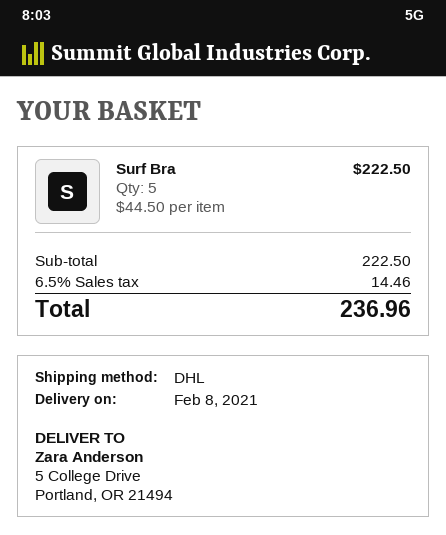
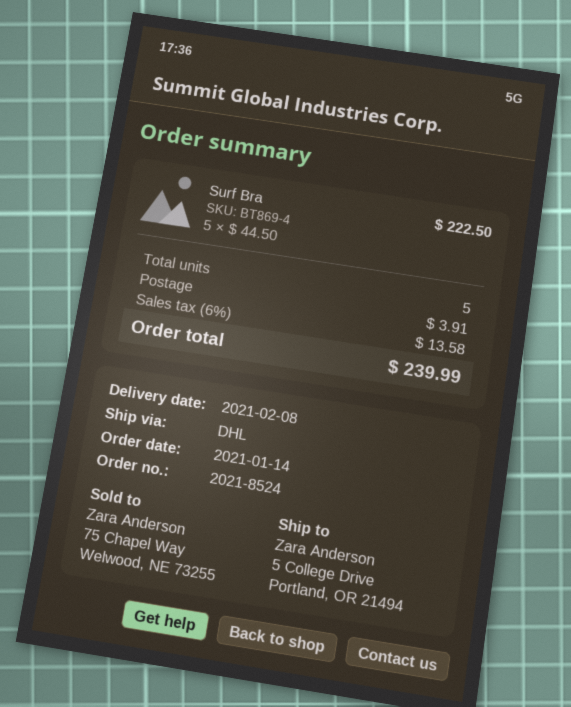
shipping: none -> 3.91
tax: 6.5% = 14.46 -> 6% = 13.58
total: 236.96 -> 239.99

